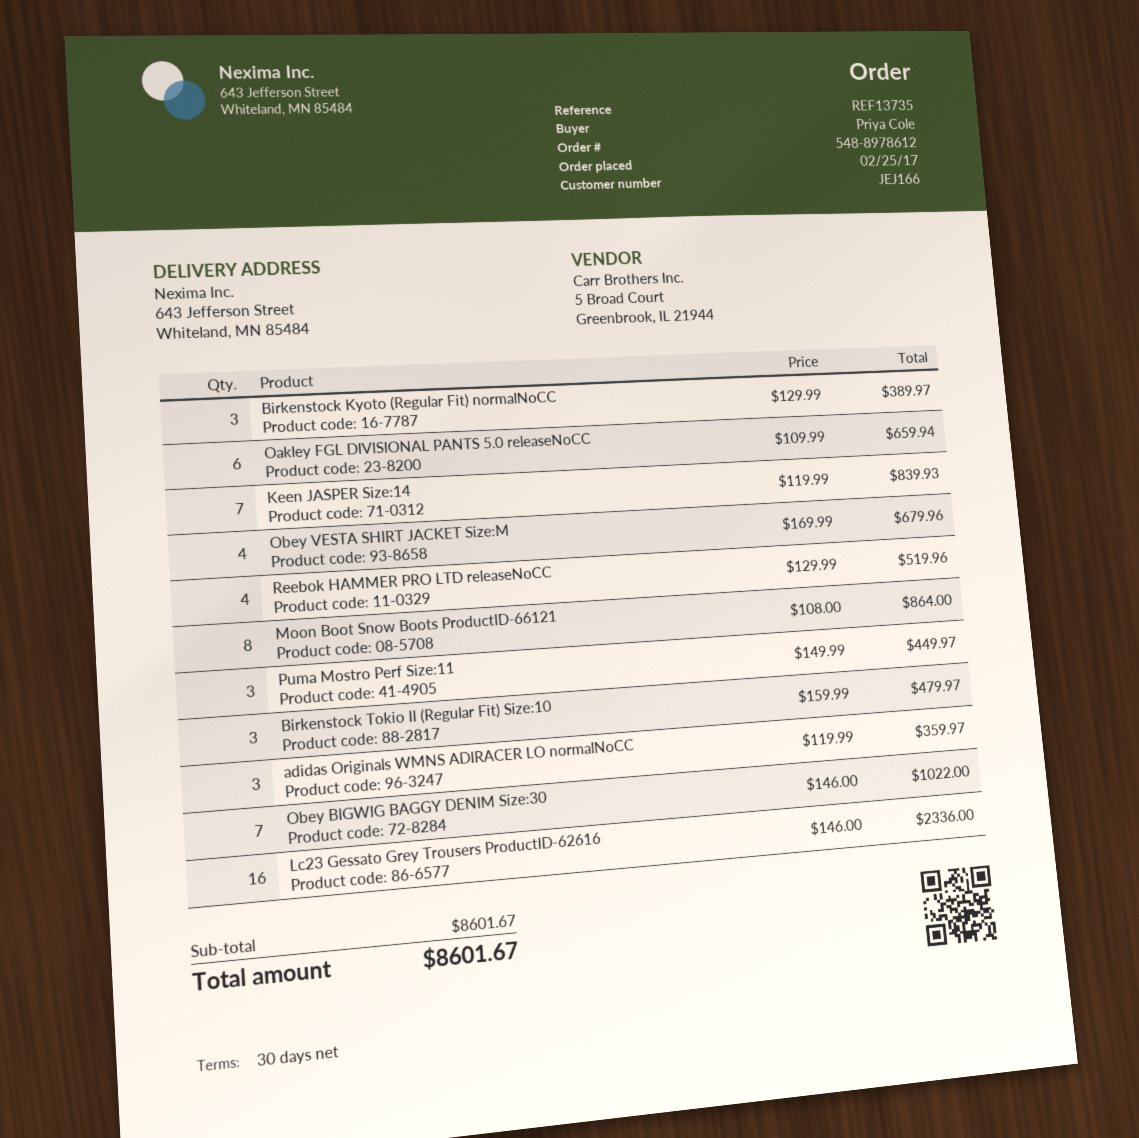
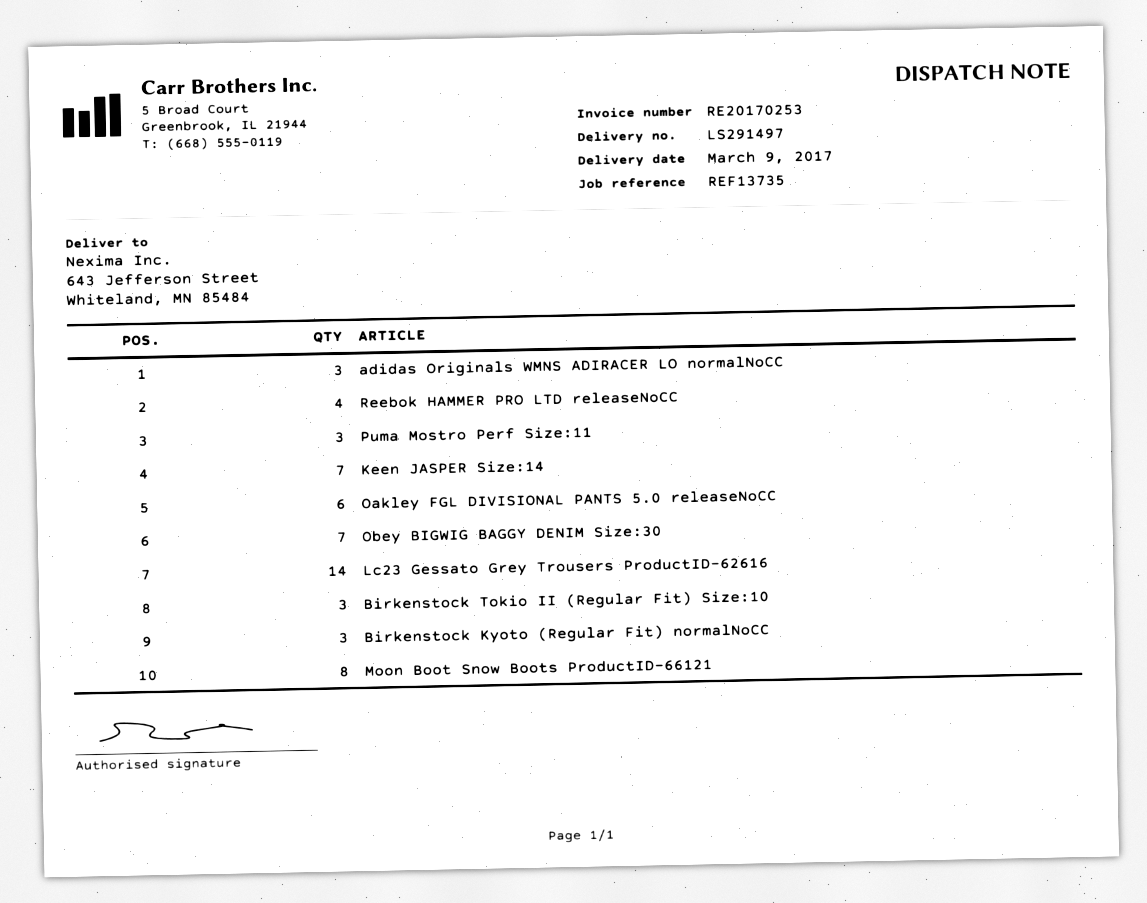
Obey VESTA SHIRT JACKET Size:M: 4 -> none
Lc23 Gessato Grey Trousers ProductID-62616: 16 -> 14

